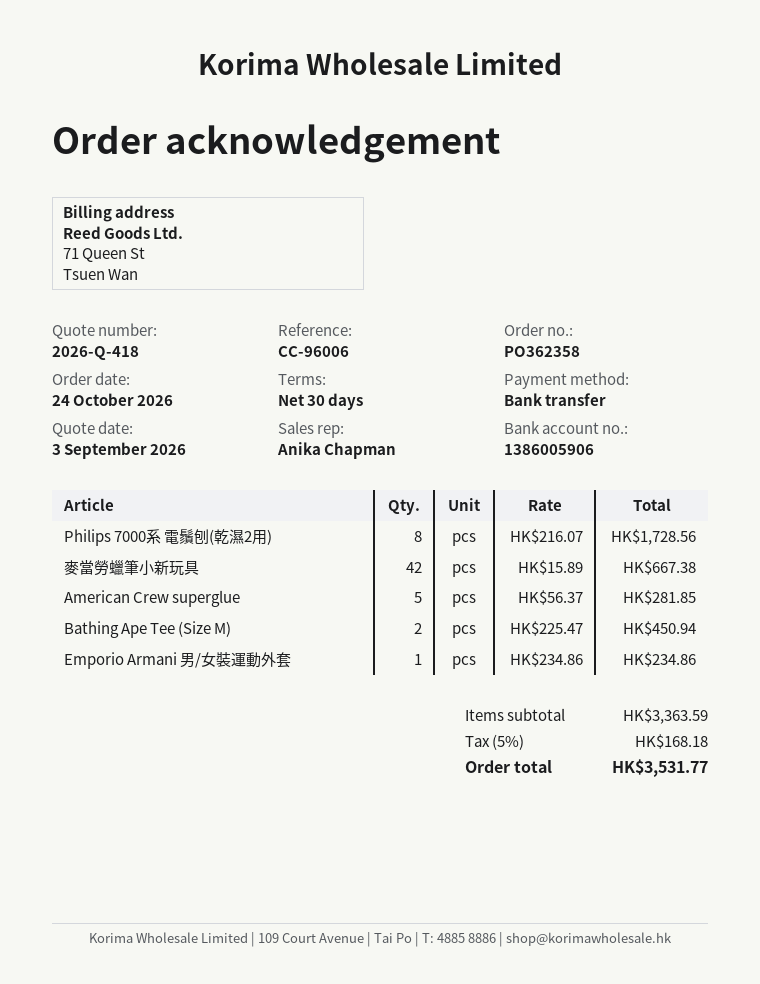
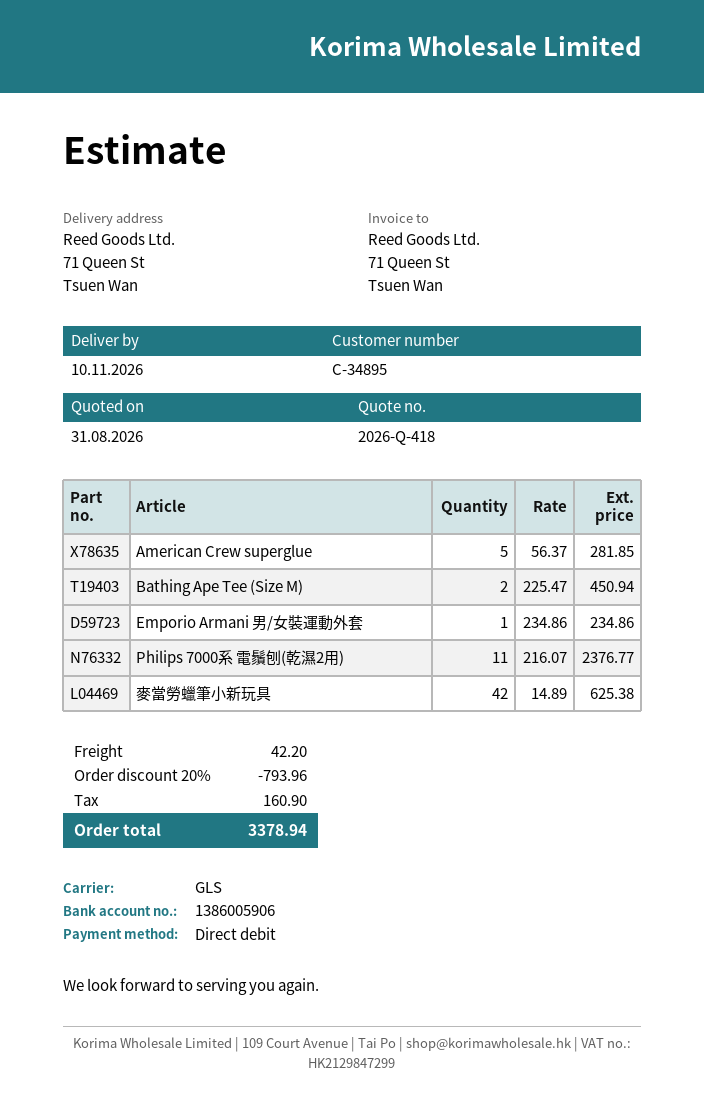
quote date: 2026-09-03 -> 2026-08-31
payment method: bank transfer -> direct debit
Philips 7000系 電鬚刨(乾濕2用): 8 x 216.07 = 1728.56 -> 11 x 216.07 = 2376.77
麥當勞蠟筆小新玩具: 42 x 15.89 = 667.38 -> 42 x 14.89 = 625.38
discount: none -> 20% = 793.96
shipping: none -> 42.20
tax: 168.18 -> 160.90
total: 3531.77 -> 3378.94

